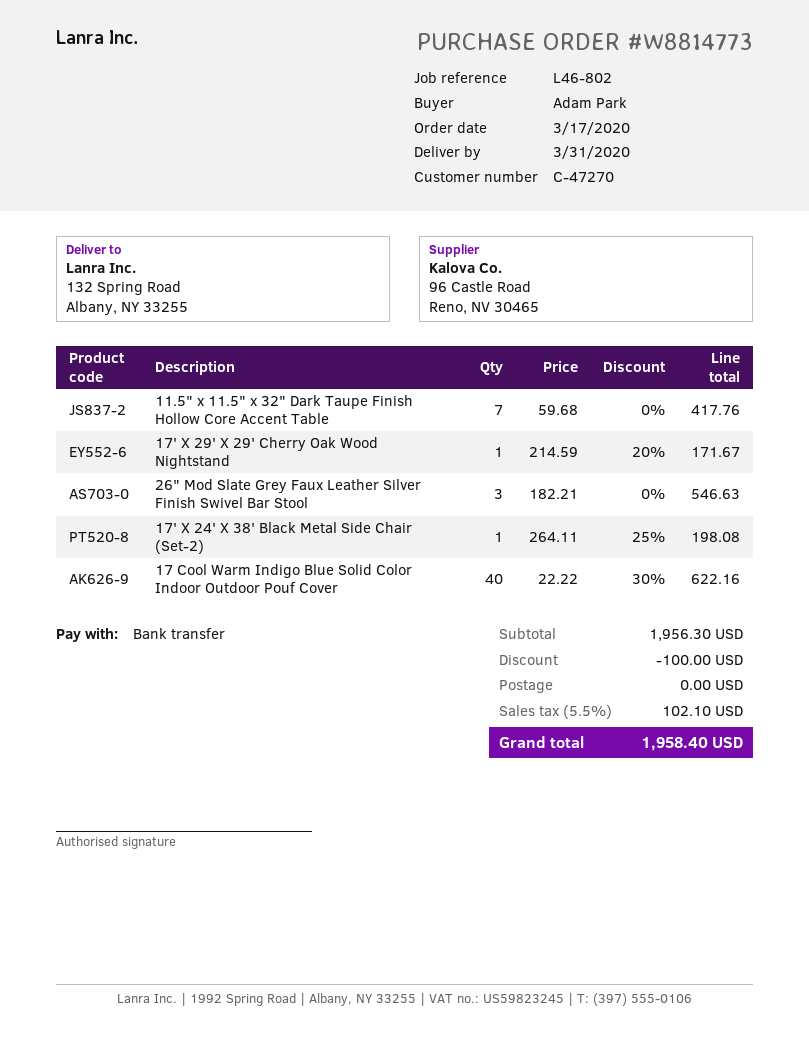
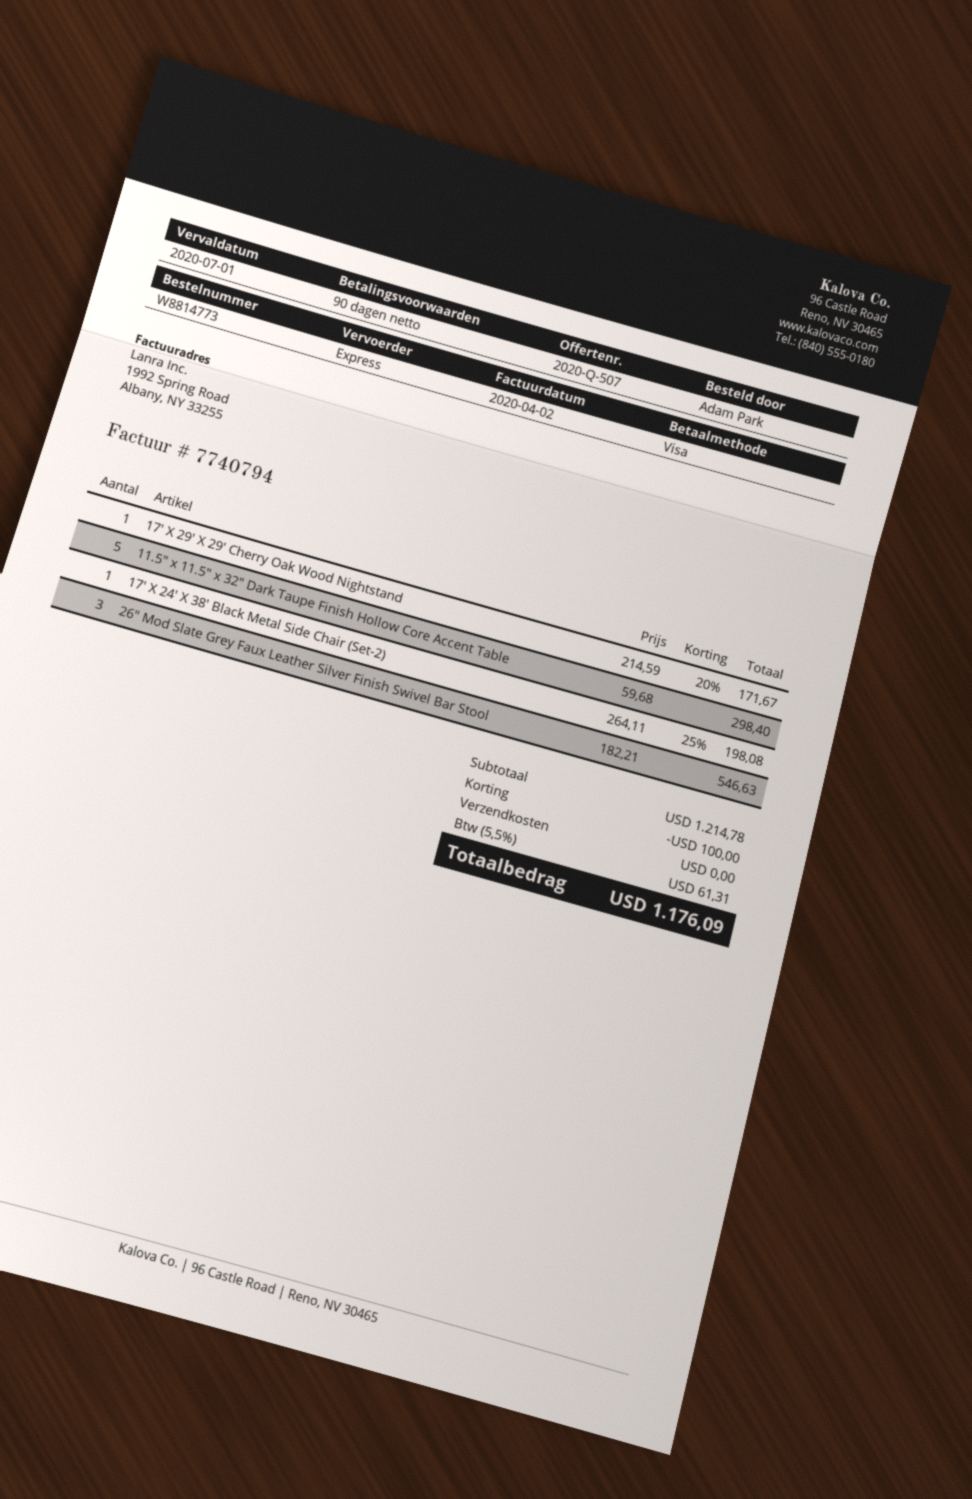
payment method: bank transfer -> Visa
11.5" x 11.5" x 32" Dark Taupe Finish Hollow Core Accent Table: 7 x 59.68 = 417.76 -> 5 x 59.68 = 298.40
17 Cool Warm Indigo Blue Solid Color Indoor Outdoor Pouf Cover: 40 x 22.22 - 30% = 622.16 -> none
subtotal: 1956.30 -> 1214.78
tax: 5.5% = 102.10 -> 5.5% = 61.31
total: 1958.40 -> 1176.09

